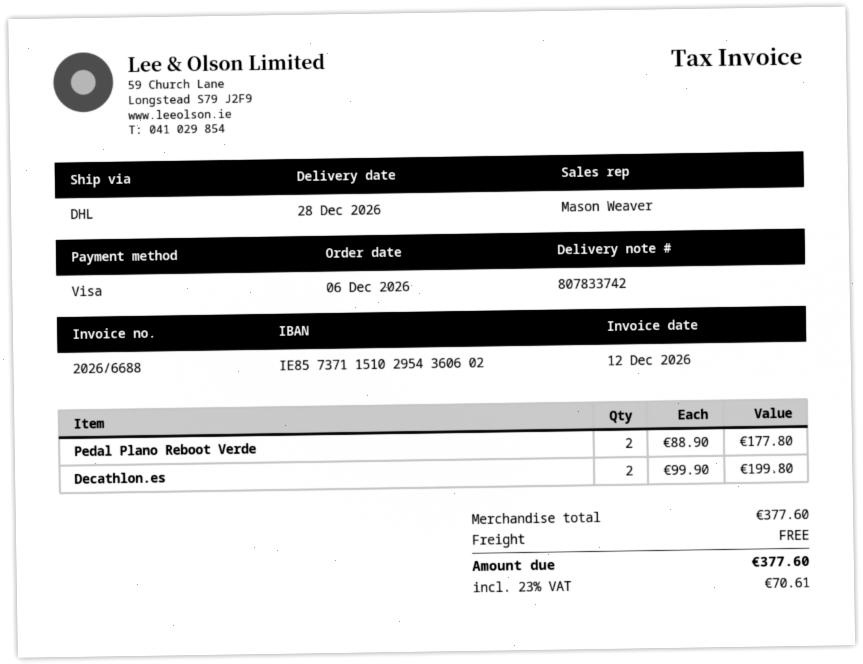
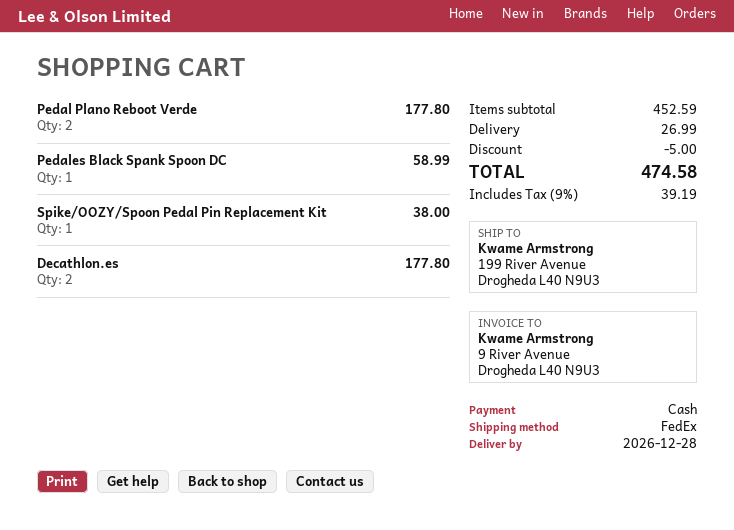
payment method: Visa -> cash
shipping method: DHL -> FedEx
Decathlon.es: 2 for 199.80 -> 2 for 177.80
Pedales Black Spank Spoon DC: none -> 1 for 58.99
Spike/OOZY/Spoon Pedal Pin Replacement Kit: none -> 1 for 38.00
subtotal: 377.60 -> 452.59
discount: none -> 5.00
shipping: 0.00 -> 26.99
tax: 23% = 70.61 -> 9% = 39.19
total: 377.60 -> 474.58

